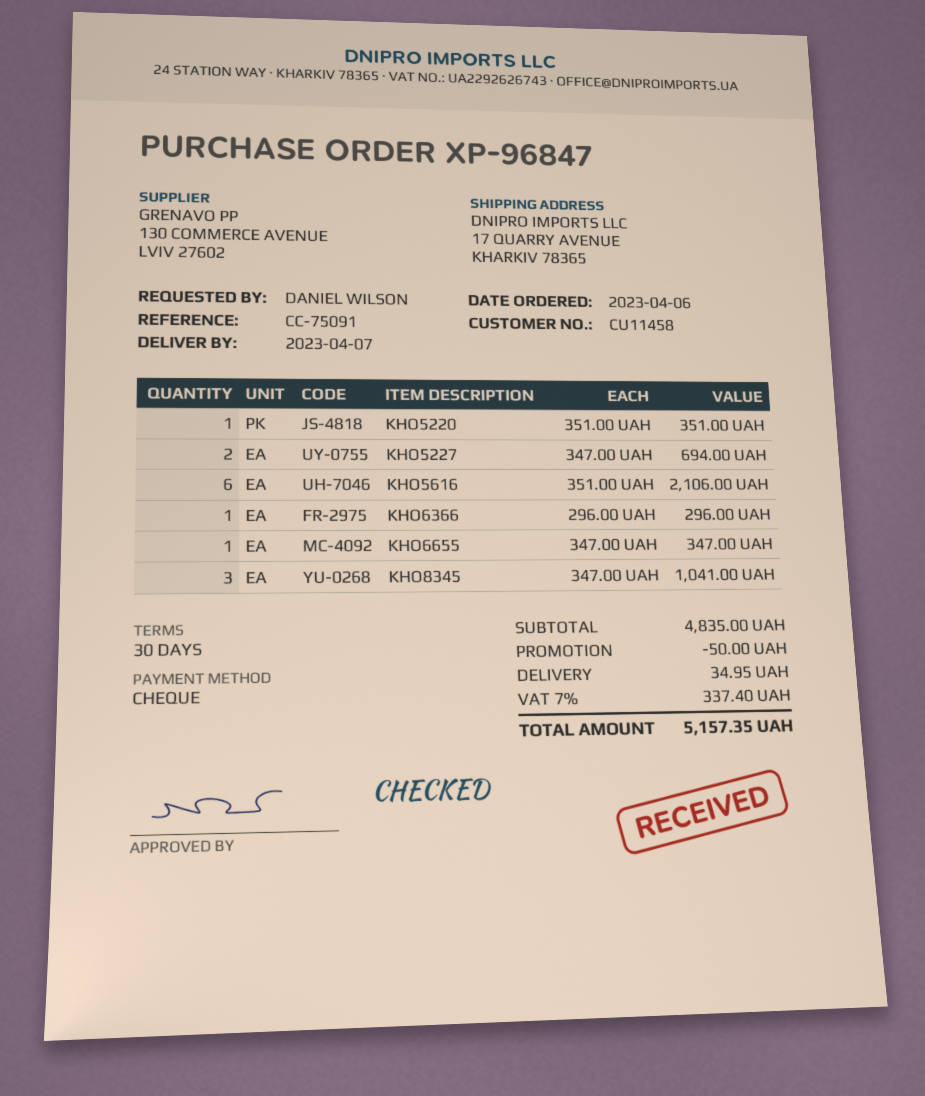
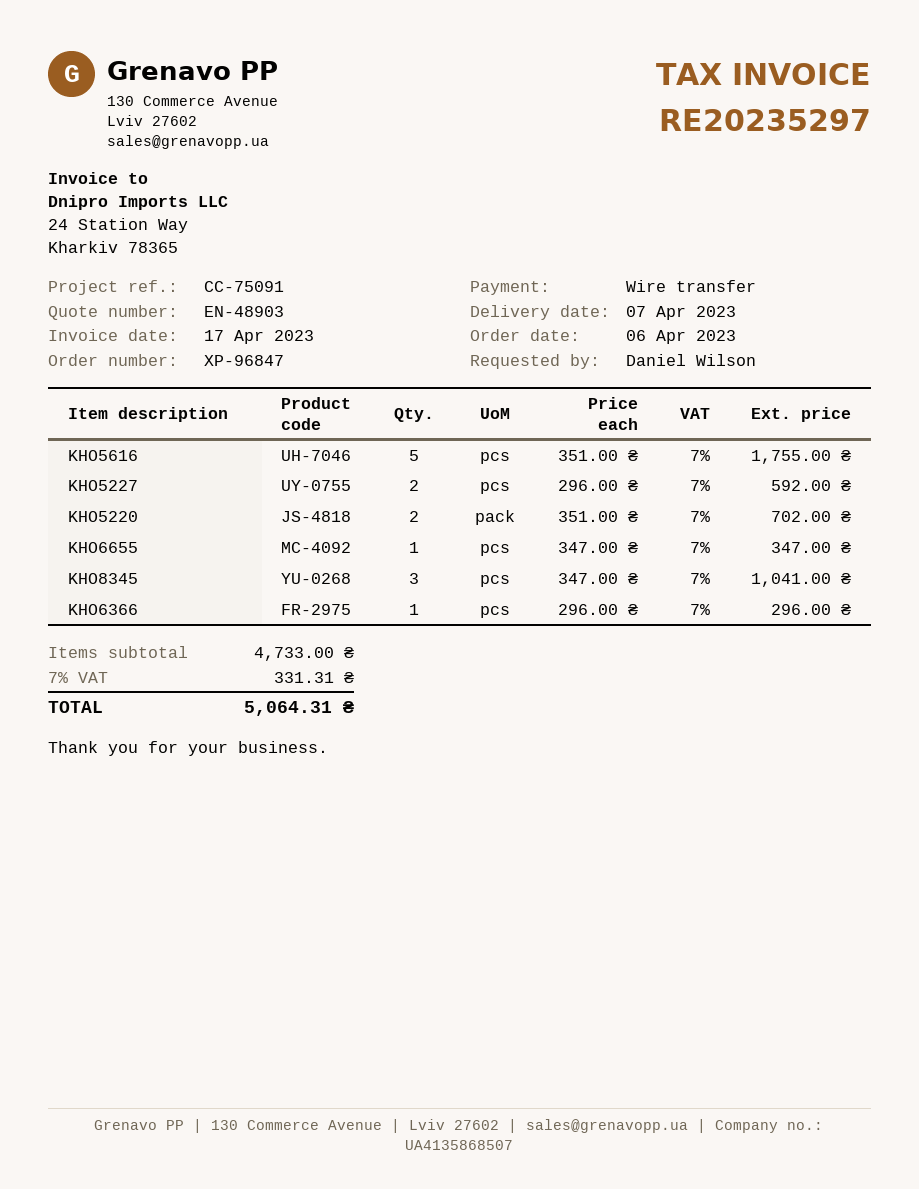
payment method: cheque -> bank transfer
KHO5220: 1 x 351.00 = 351.00 -> 2 x 351.00 = 702.00
KHO5227: 2 x 347.00 = 694.00 -> 2 x 296.00 = 592.00
KHO5616: 6 x 351.00 = 2106.00 -> 5 x 351.00 = 1755.00
subtotal: 4835.00 -> 4733.00
discount: 50.00 -> none
shipping: 34.95 -> none
tax: 7% = 337.40 -> 7% = 331.31
total: 5157.35 -> 5064.31

